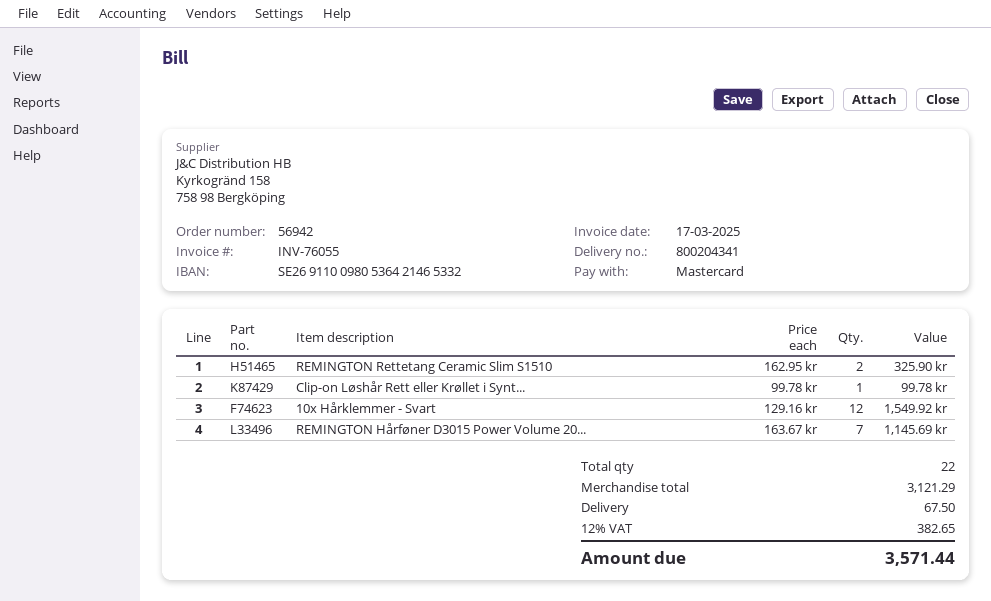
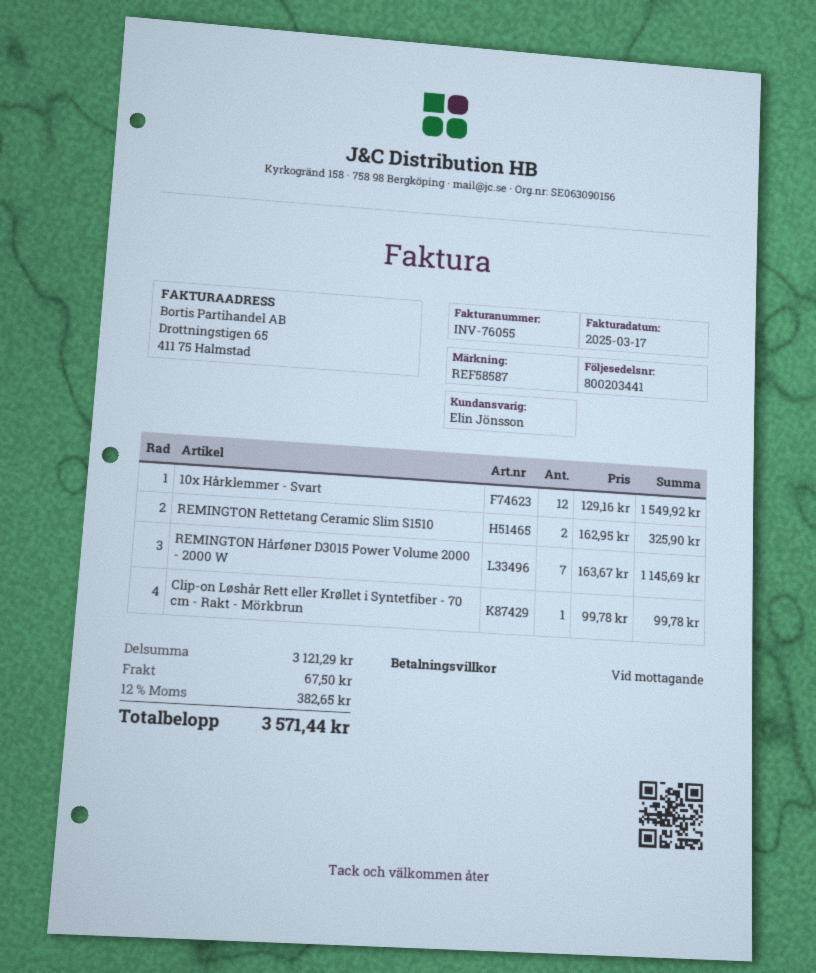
delivery note number: 800204341 -> 800203441

